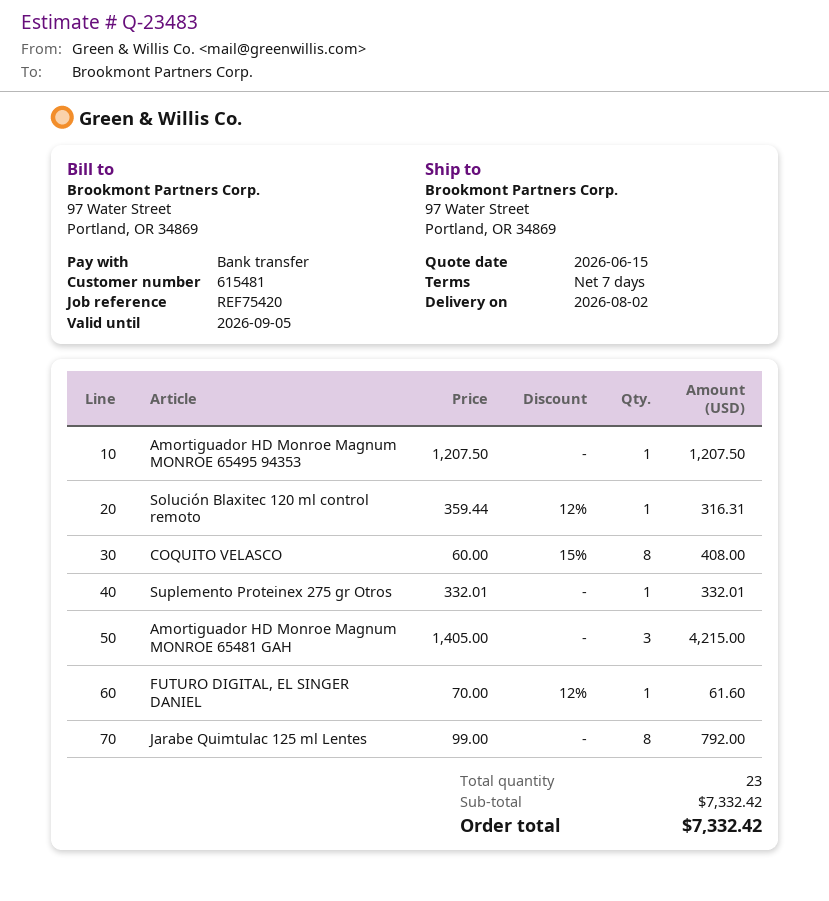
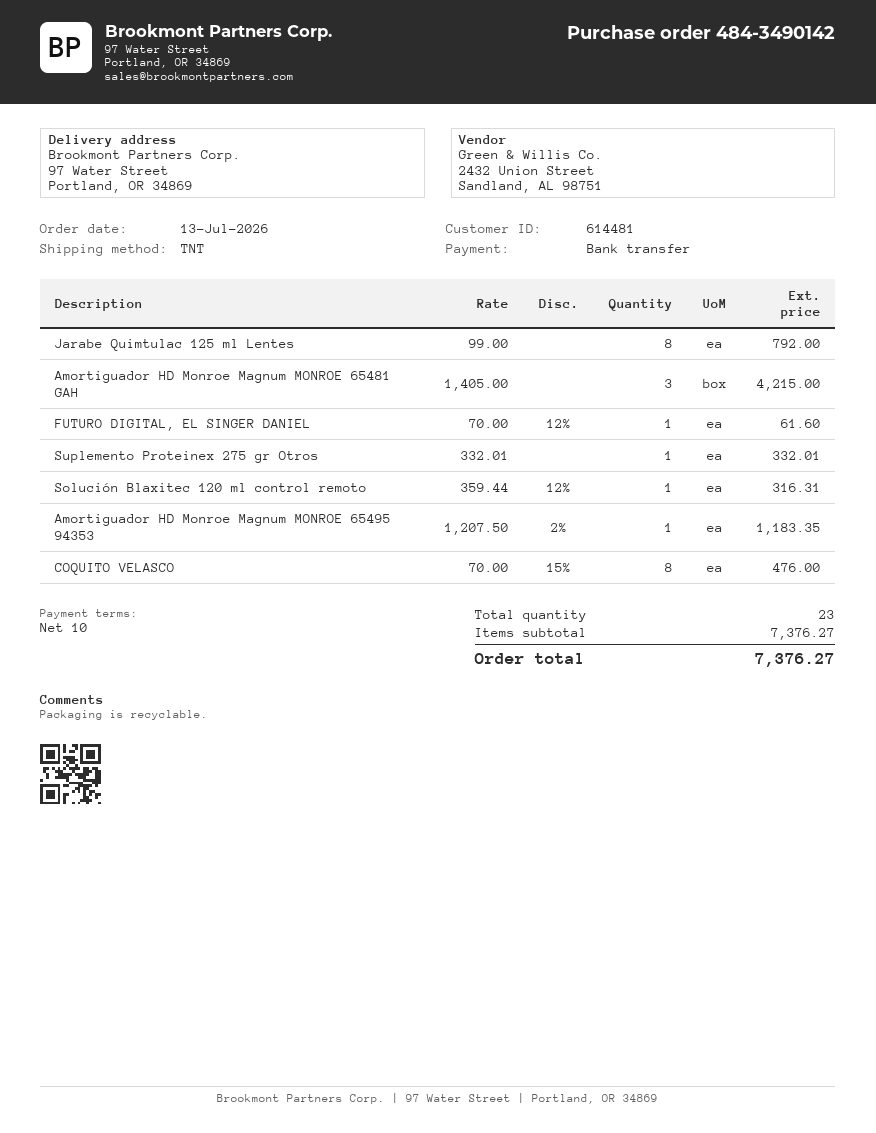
payment terms: 7 days -> 10 days
customer number: 615481 -> 614481
Amortiguador HD Monroe Magnum MONROE 65495 94353: 1 x 1207.50 = 1207.50 -> 1 x 1207.50 - 2% = 1183.35
COQUITO VELASCO: 8 x 60.00 - 15% = 408.00 -> 8 x 70.00 - 15% = 476.00
subtotal: 7332.42 -> 7376.27
total: 7332.42 -> 7376.27

